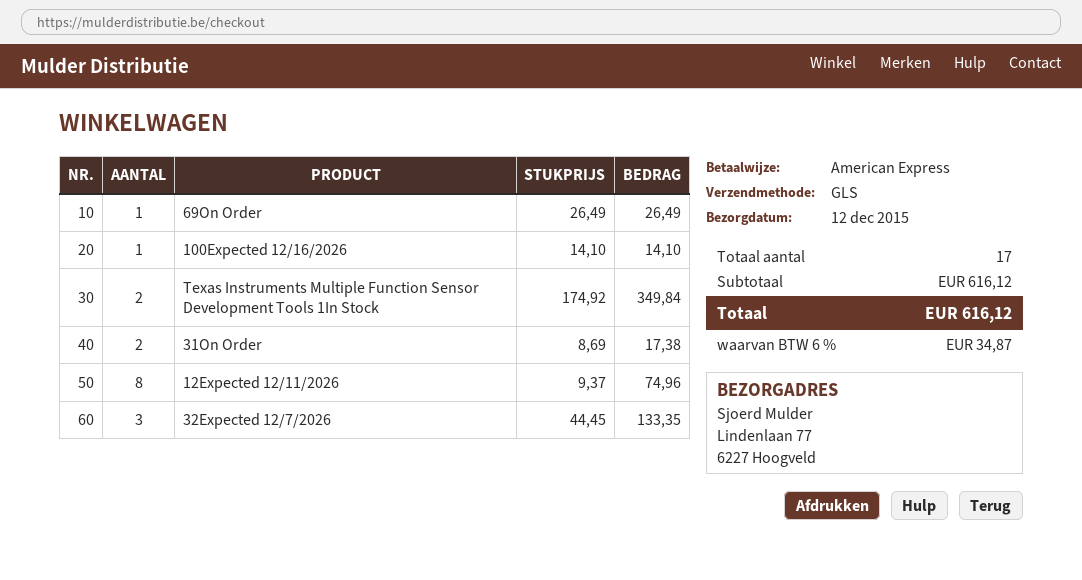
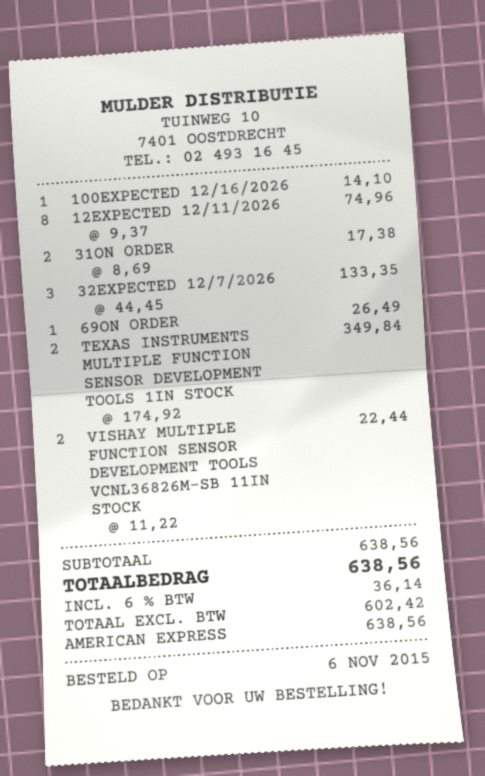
VISHAY MULTIPLE FUNCTION SENSOR DEVELOPMENT TOOLS VCNL36826M-SB 11IN STOCK: none -> 2 x 11.22 = 22.44
subtotal: 616.12 -> 638.56
tax: 6% = 34.87 -> 6% = 36.14
total: 616.12 -> 638.56

